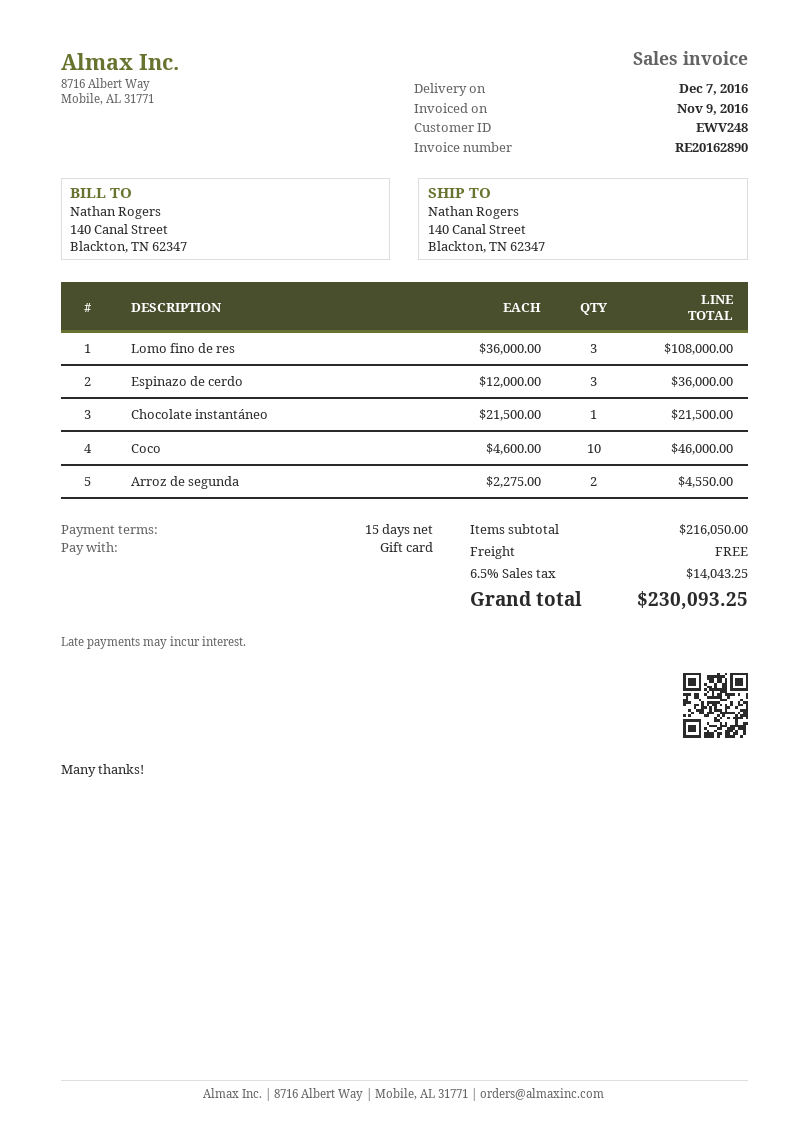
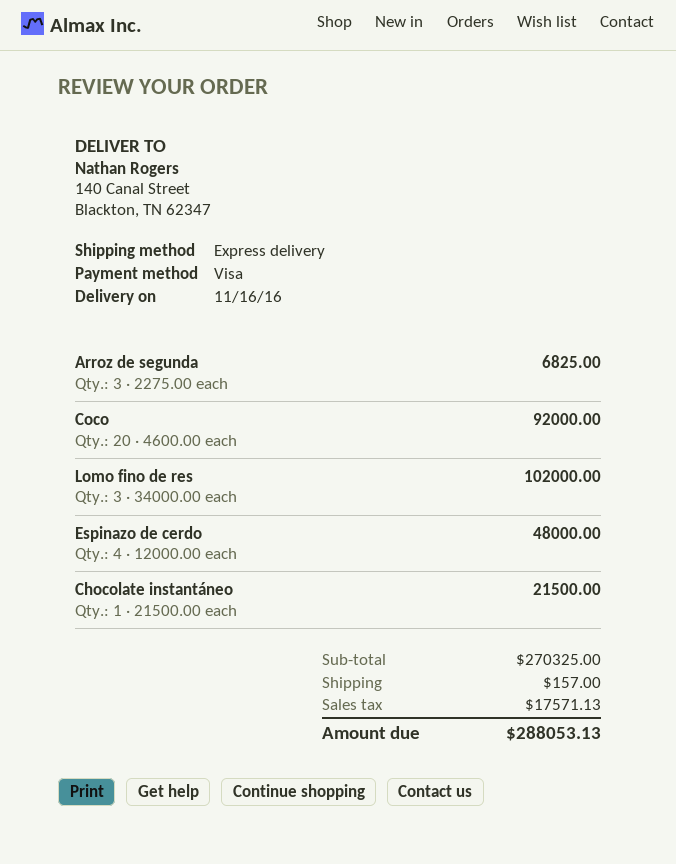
delivery date: 2016-12-07 -> 2016-11-16
payment method: gift card -> Visa
Lomo fino de res: 3 x 36000.00 = 108000.00 -> 3 x 34000.00 = 102000.00
Espinazo de cerdo: 3 x 12000.00 = 36000.00 -> 4 x 12000.00 = 48000.00
Coco: 10 x 4600.00 = 46000.00 -> 20 x 4600.00 = 92000.00
Arroz de segunda: 2 x 2275.00 = 4550.00 -> 3 x 2275.00 = 6825.00
subtotal: 216050.00 -> 270325.00
shipping: 0.00 -> 157.00
tax: 14043.25 -> 17571.13
total: 230093.25 -> 288053.13

